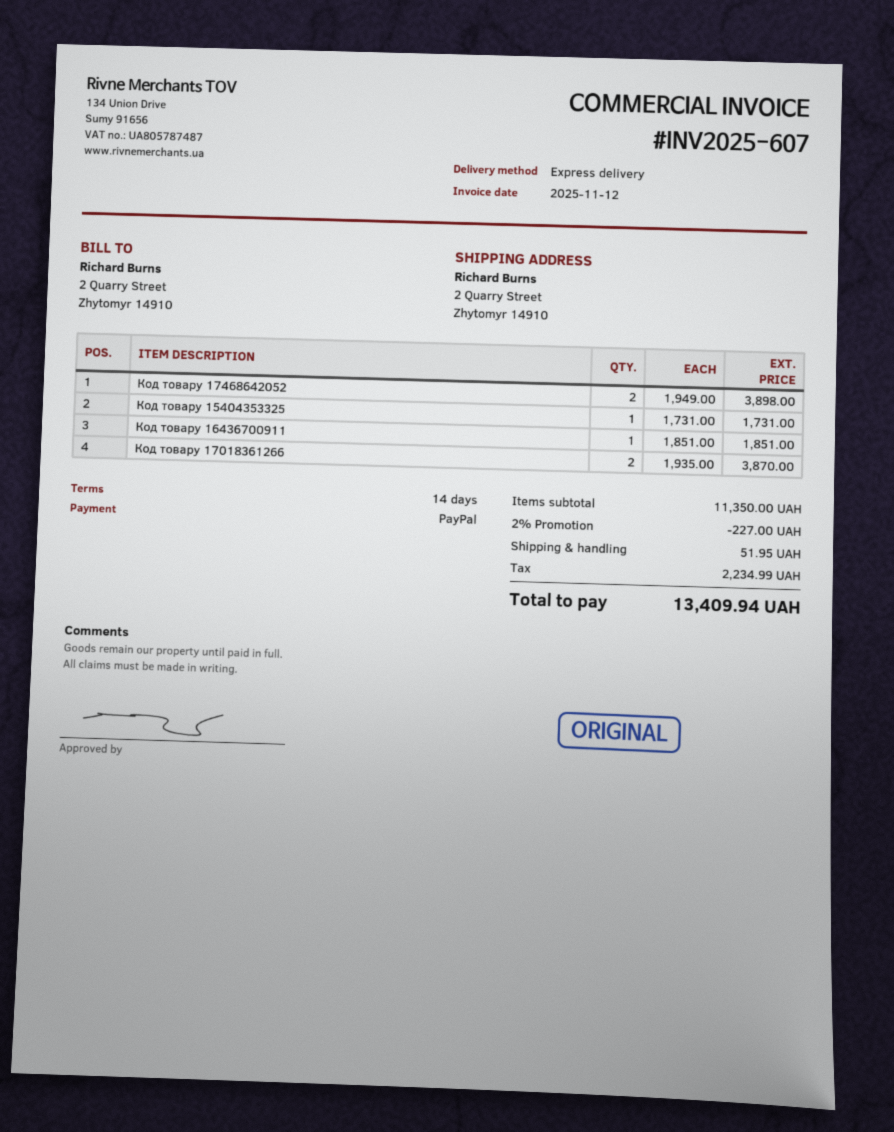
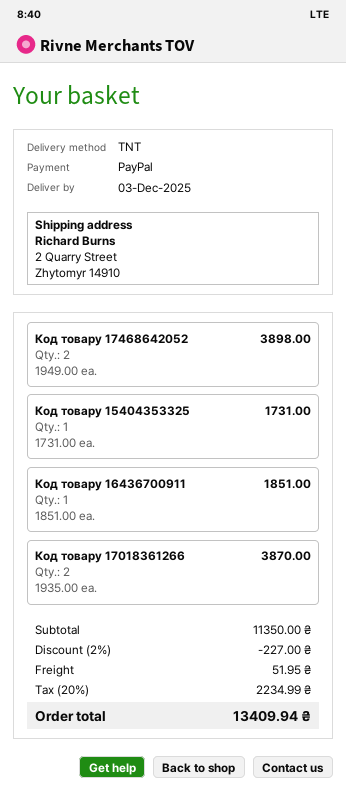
shipping method: express -> TNT

